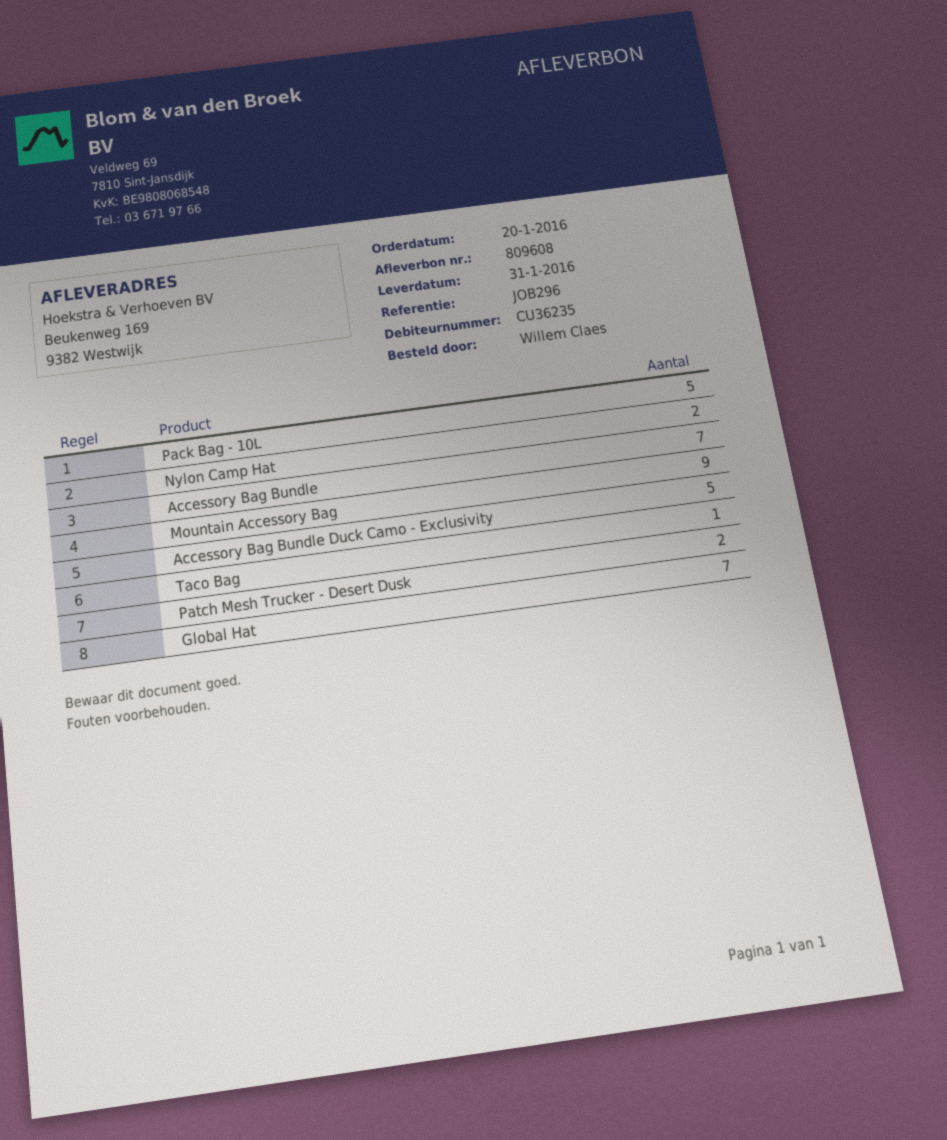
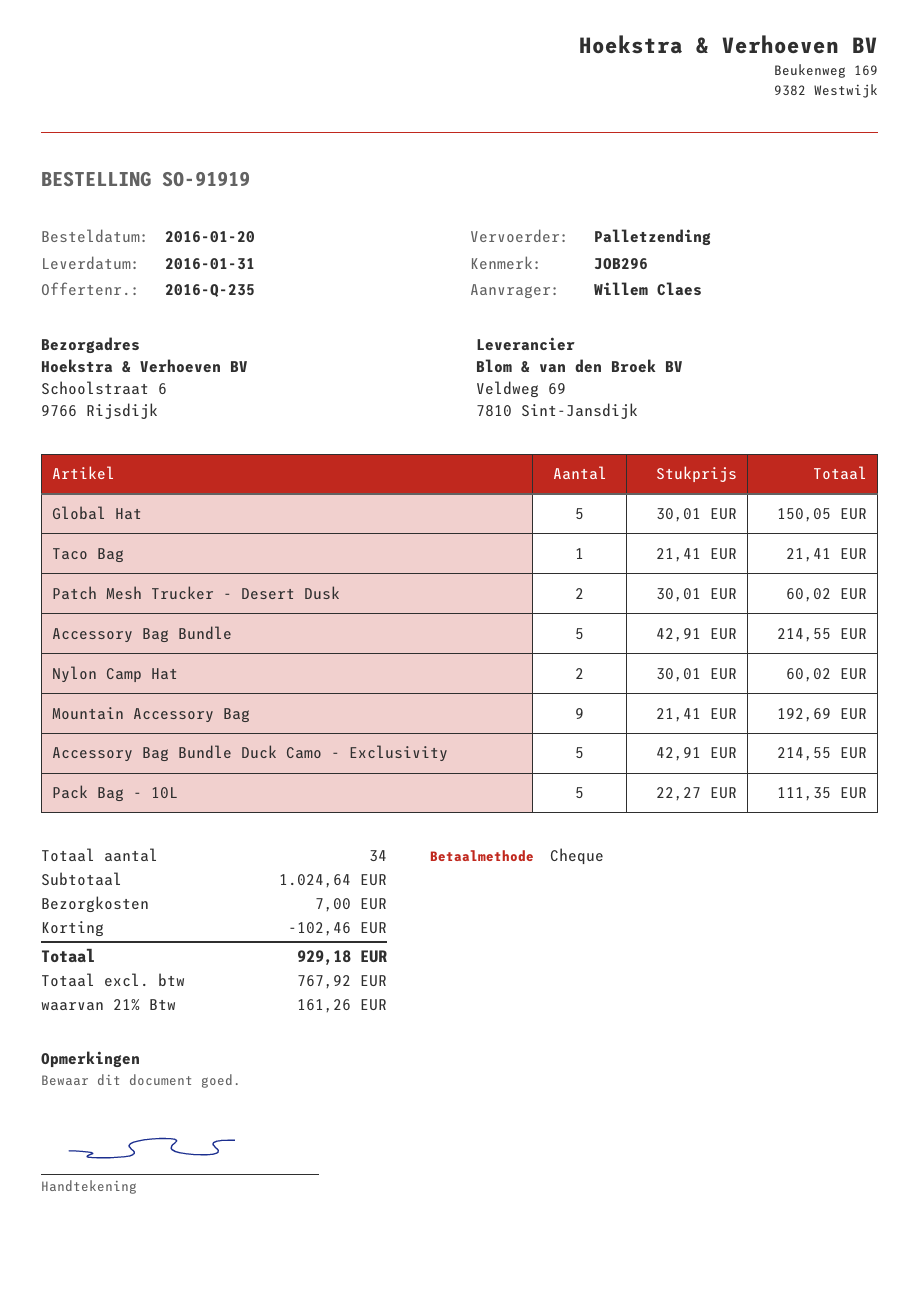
ship to: Beukenweg 169, 9382 Westwijk -> Schoolstraat 6, 9766 Rijsdijk
Accessory Bag Bundle: 7 -> 5
Global Hat: 7 -> 5

